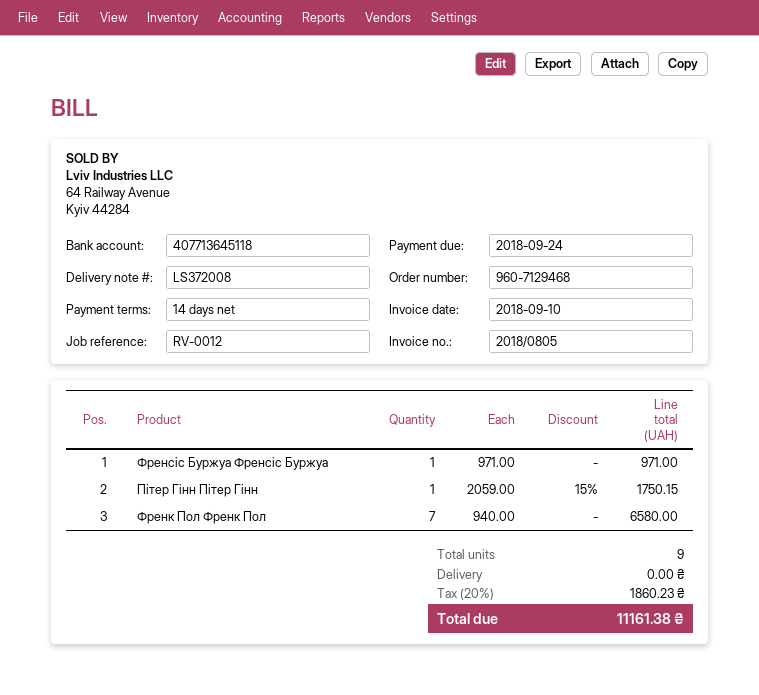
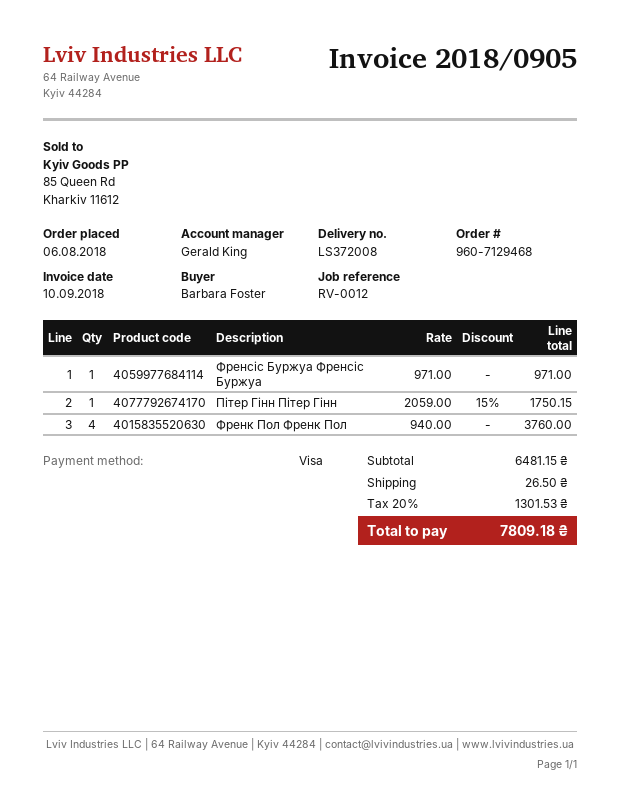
invoice number: 2018/0805 -> 2018/0905
Френк Пол Френк Пол: 7 x 940.00 = 6580.00 -> 4 x 940.00 = 3760.00
shipping: 0.00 -> 26.50
tax: 20% = 1860.23 -> 20% = 1301.53
total: 11161.38 -> 7809.18

